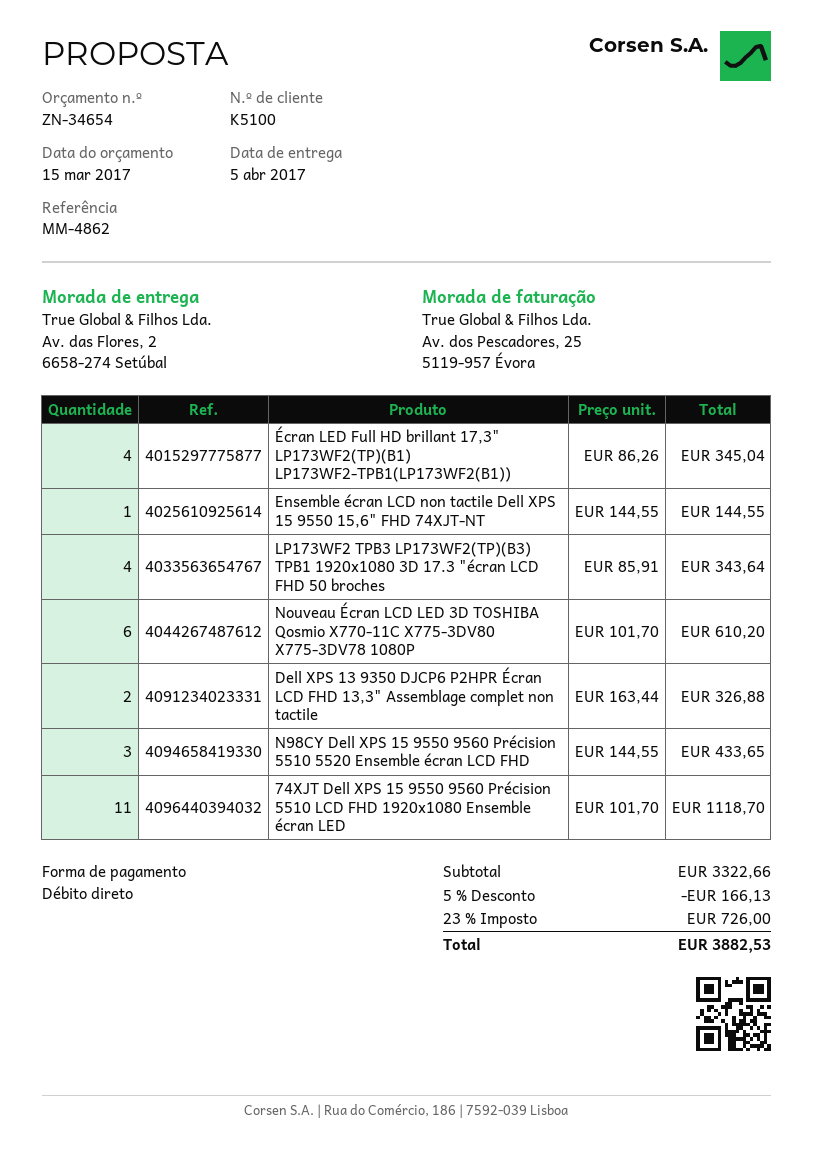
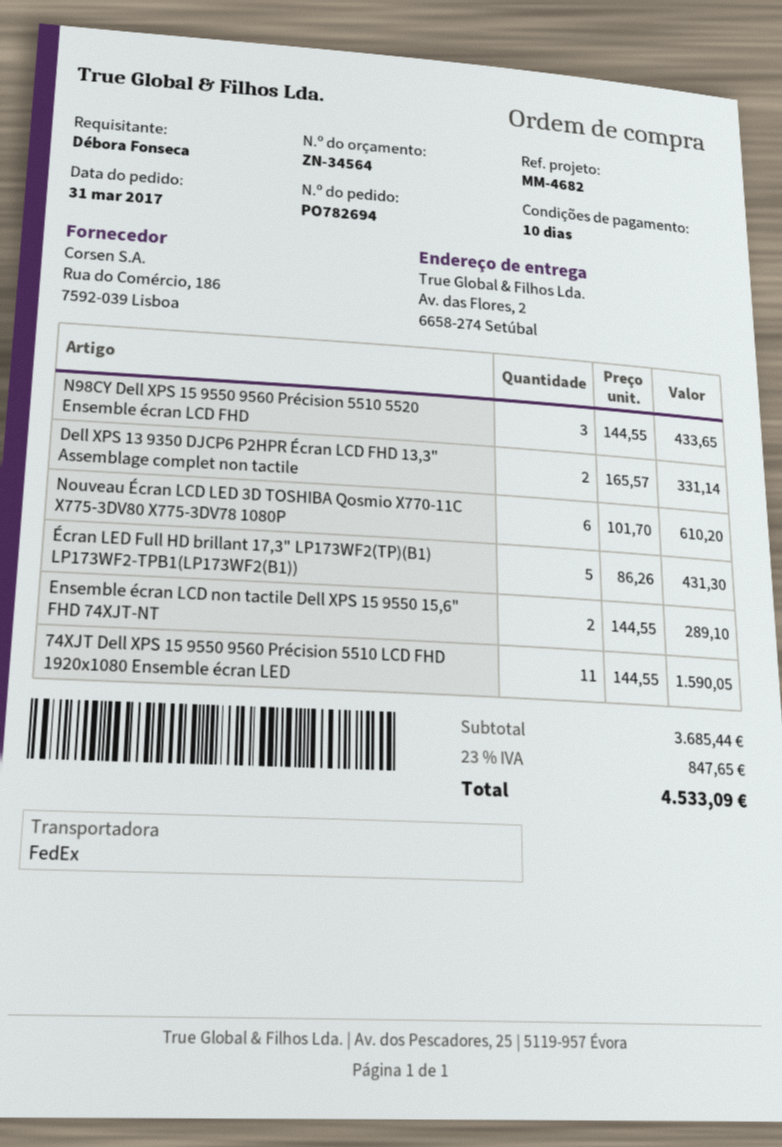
quote number: ZN-34654 -> ZN-34564
reference: MM-4862 -> MM-4682
Écran LED Full HD brillant 17,3" LP173WF2(TP)(B1) LP173WF2-TPB1(LP173WF2(B1)): 4 x 86.26 = 345.04 -> 5 x 86.26 = 431.30
Ensemble écran LCD non tactile Dell XPS 15 9550 15,6" FHD 74XJT-NT: 1 x 144.55 = 144.55 -> 2 x 144.55 = 289.10
LP173WF2 TPB3 LP173WF2(TP)(B3) TPB1 1920x1080 3D 17.3 "écran LCD FHD 50 broches: 4 x 85.91 = 343.64 -> none
Dell XPS 13 9350 DJCP6 P2HPR Écran LCD FHD 13,3" Assemblage complet non tactile: 2 x 163.44 = 326.88 -> 2 x 165.57 = 331.14
74XJT Dell XPS 15 9550 9560 Précision 5510 LCD FHD 1920x1080 Ensemble écran LED: 11 x 101.70 = 1118.70 -> 11 x 144.55 = 1590.05
subtotal: 3322.66 -> 3685.44
discount: 5% = 166.13 -> none
tax: 23% = 726.00 -> 23% = 847.65
total: 3882.53 -> 4533.09

